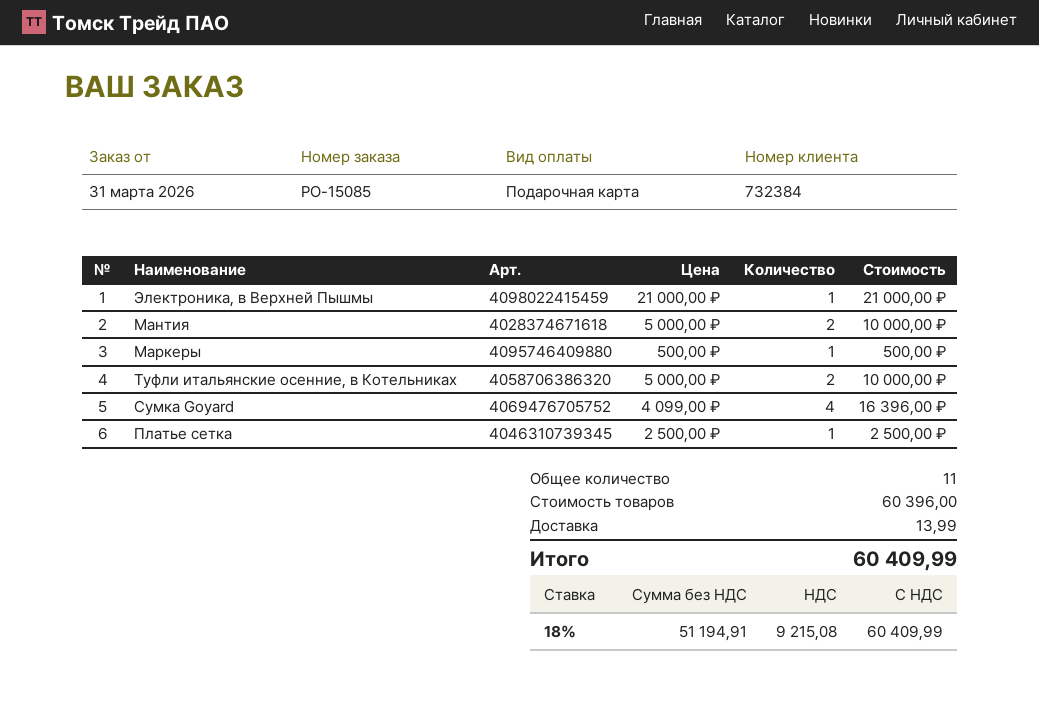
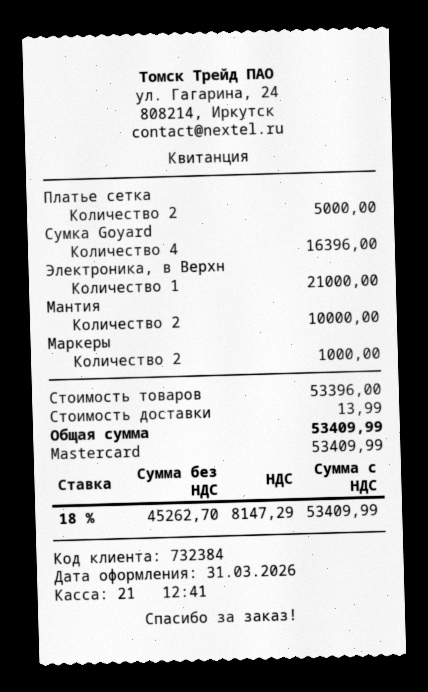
payment method: gift card -> Mastercard
Маркеры: 1 for 500.00 -> 2 for 1000.00
Туфли итальянские осенние, в Котельниках: 2 for 10000.00 -> none
Платье сетка: 1 for 2500.00 -> 2 for 5000.00
subtotal: 60396.00 -> 53396.00
net: 51194.91 -> 45262.70
tax: 18% = 9215.08 -> 18% = 8147.29
total: 60409.99 -> 53409.99

